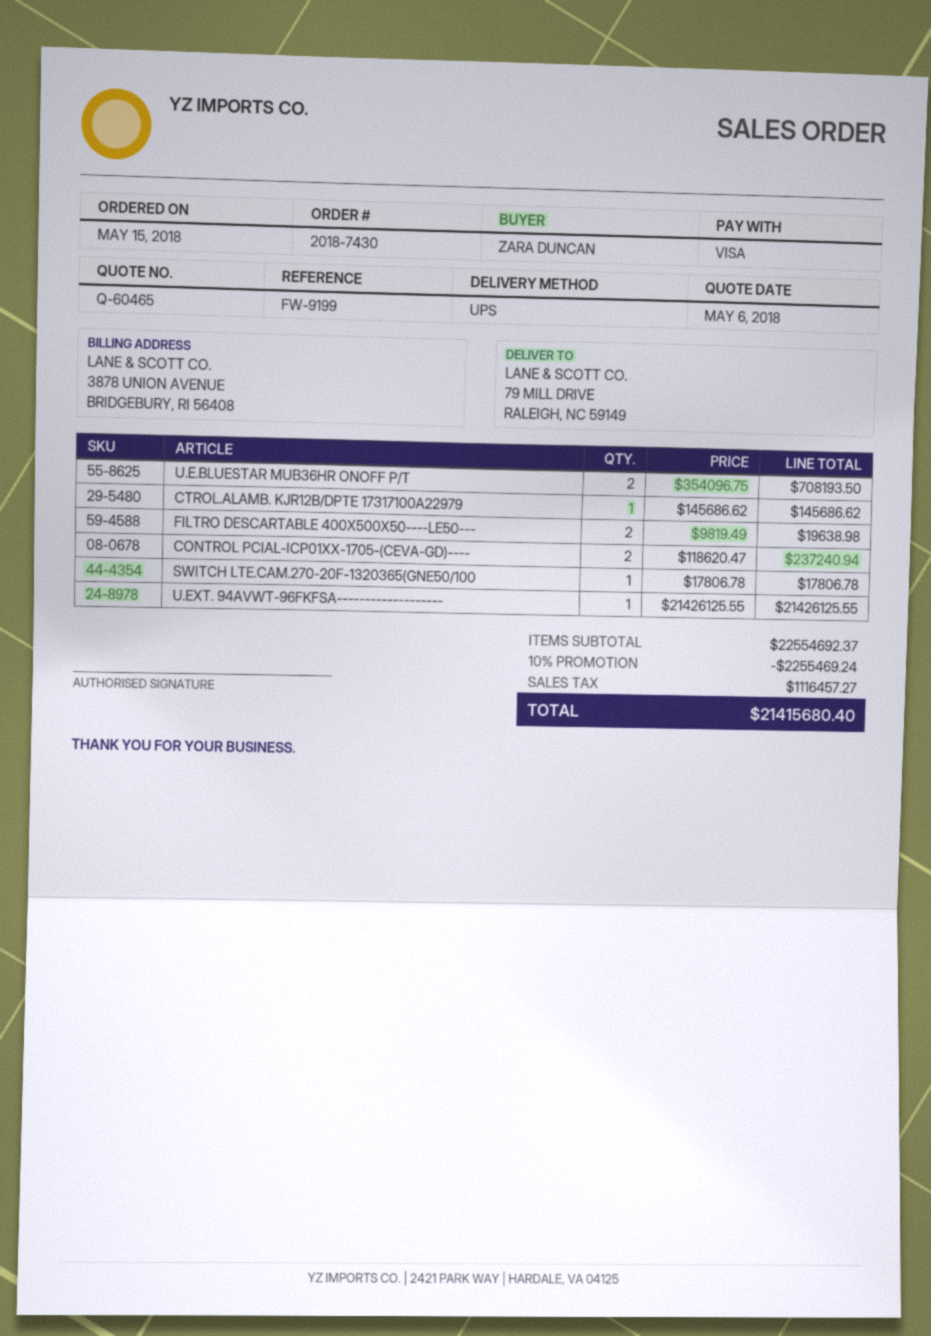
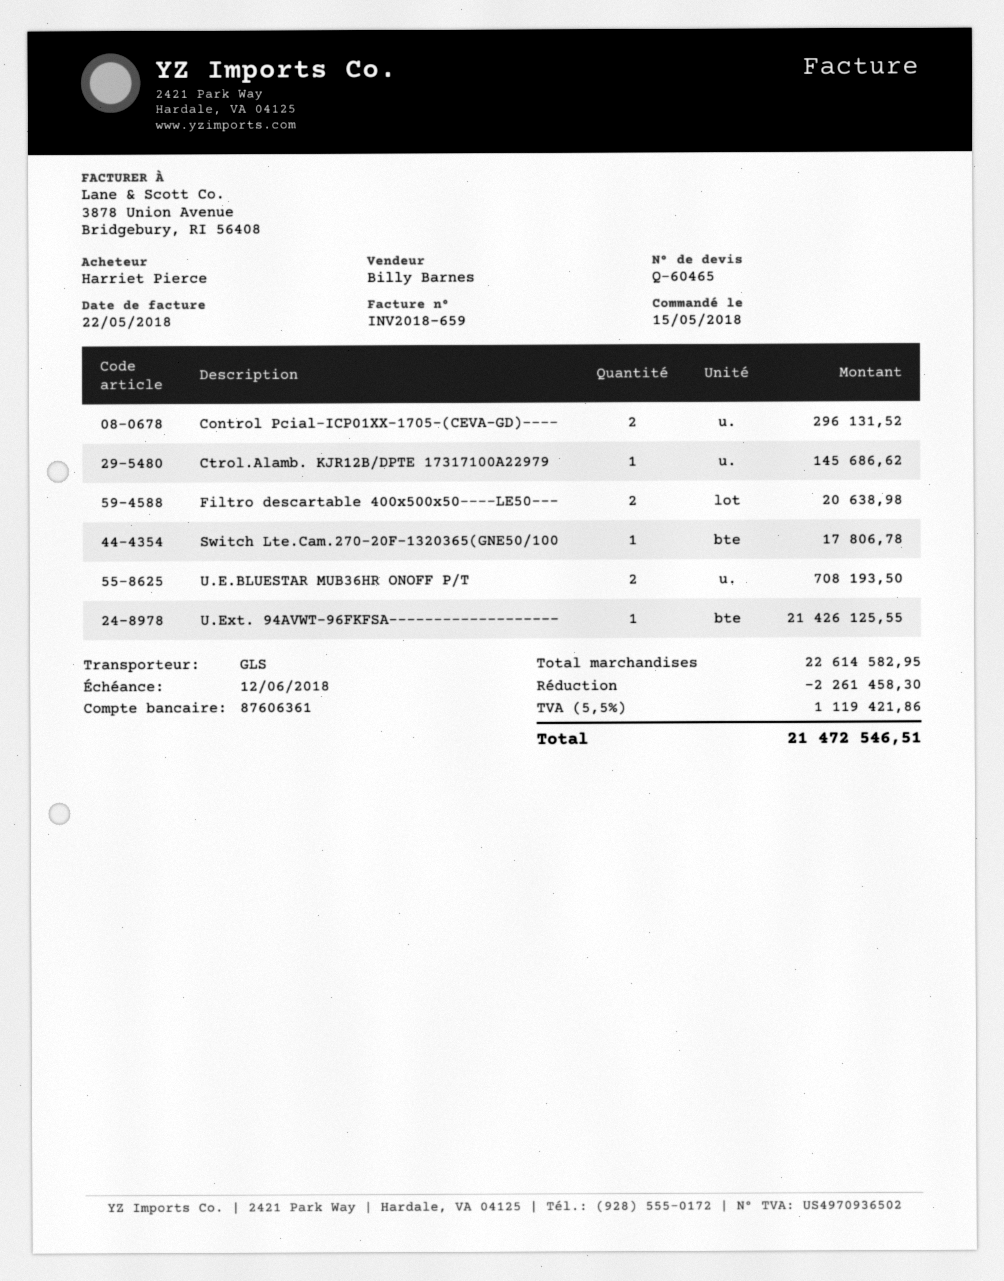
ordered by: ZARA DUNCAN -> Harriet Pierce
shipping method: UPS -> GLS
FILTRO DESCARTABLE 400X500X50----LE50---: 2 for 19638.98 -> 2 for 20638.98
CONTROL PCIAL-ICP01XX-1705-(CEVA-GD)----: 2 for 237240.94 -> 2 for 296131.52
subtotal: 22554692.37 -> 22614582.95
discount: 2255469.24 -> 2261458.30
tax: 1116457.27 -> 1119421.86
total: 21415680.40 -> 21472546.51

